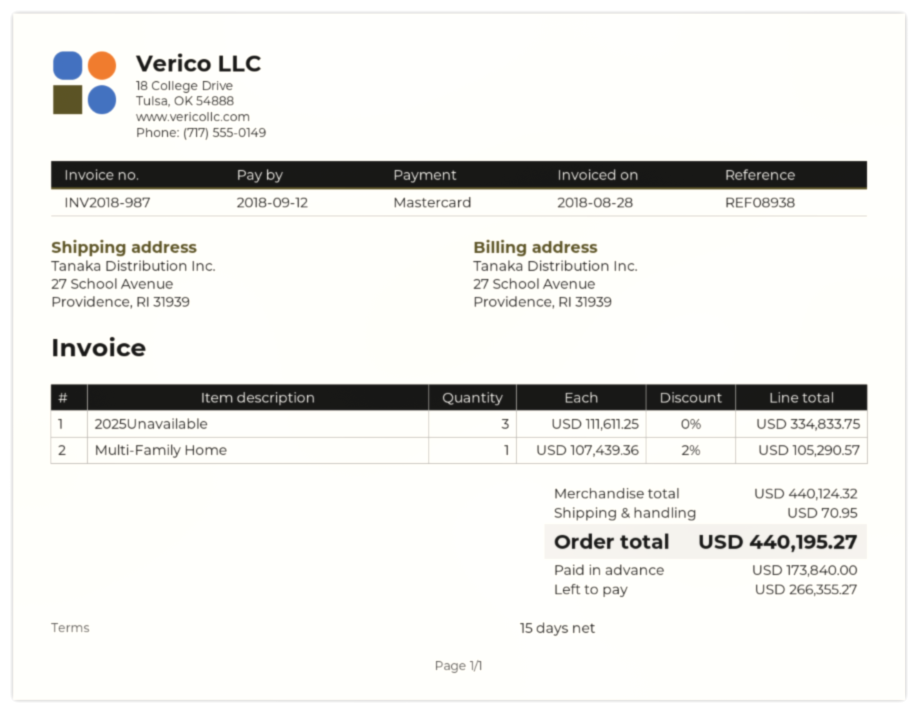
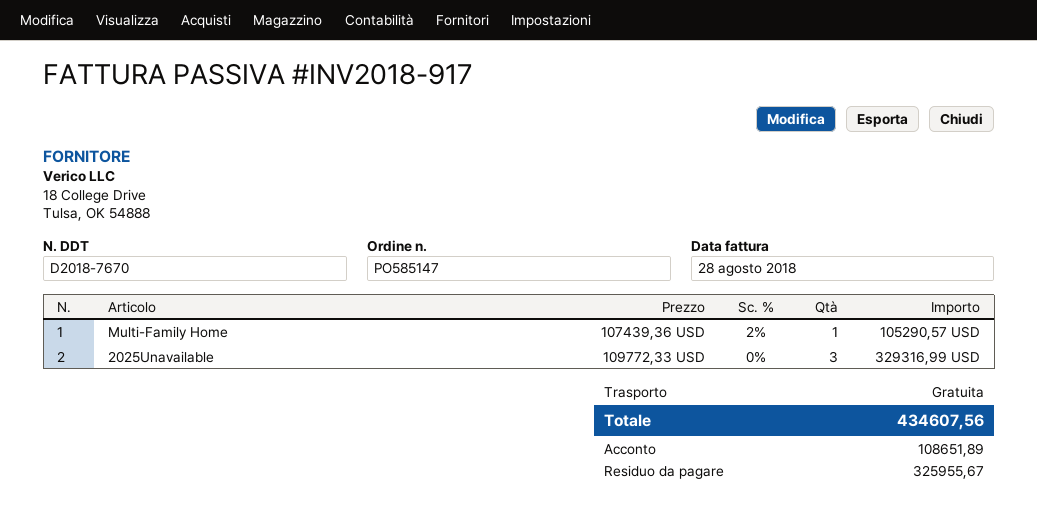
invoice number: INV2018-987 -> INV2018-917
2025Unavailable: 3 x 111611.25 = 334833.75 -> 3 x 109772.33 = 329316.99
shipping: 70.95 -> 0.00
total: 440195.27 -> 434607.56
deposit: 173840.00 -> 108651.89
balance: 266355.27 -> 325955.67

